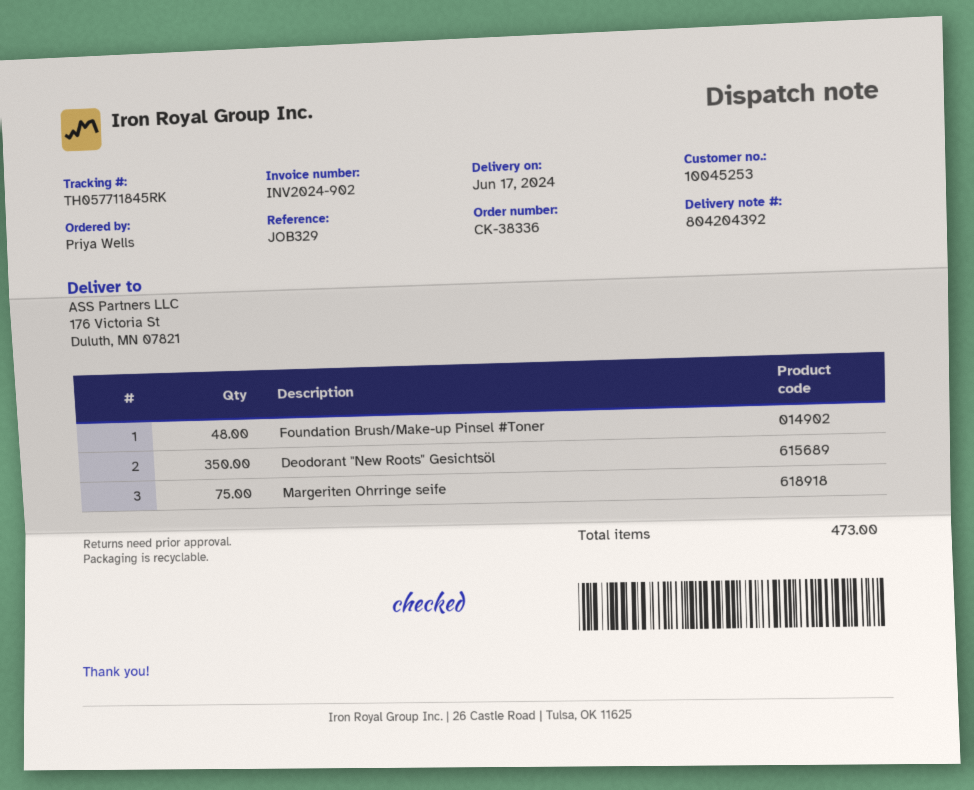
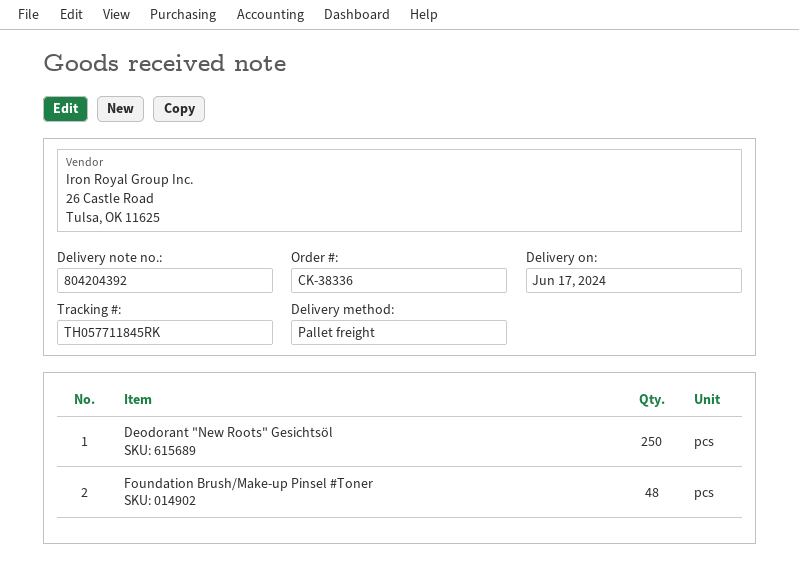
Deodorant "New Roots" Gesichtsöl: 350 -> 250
Margeriten Ohrringe seife: 75 -> none

